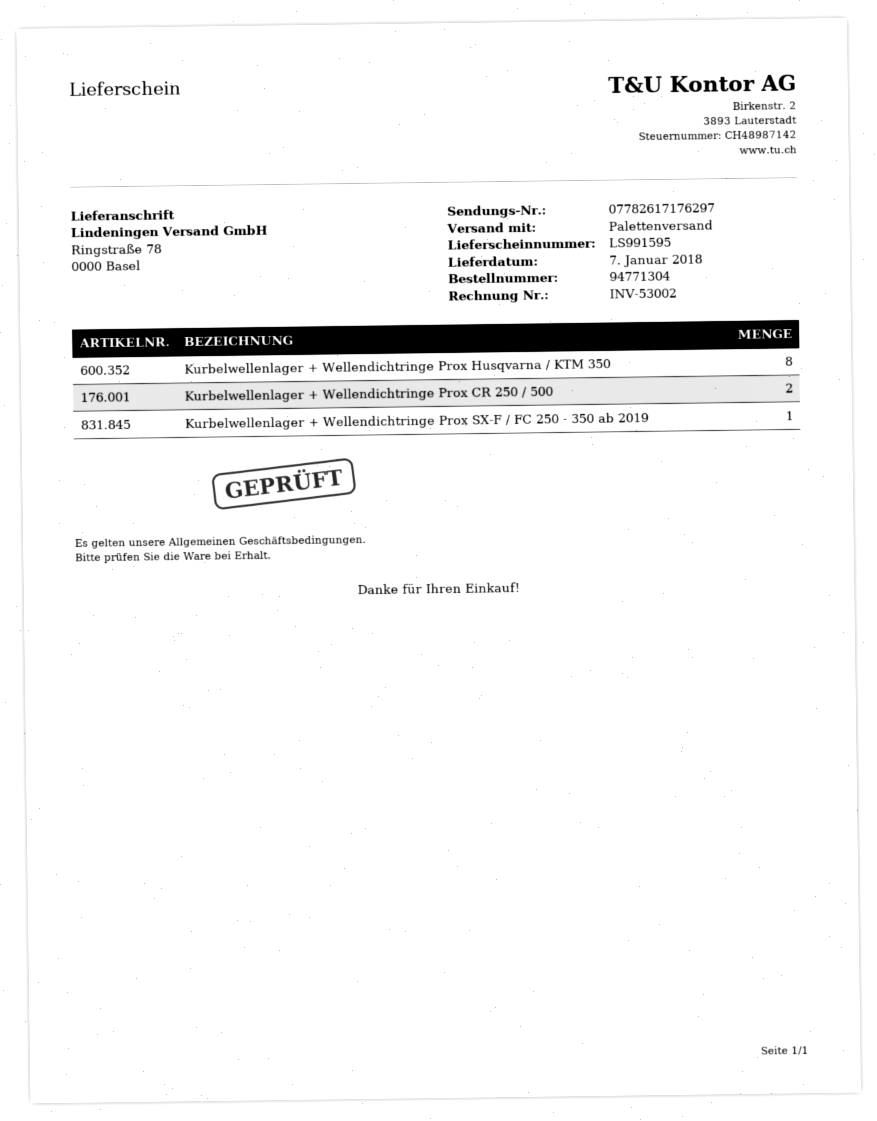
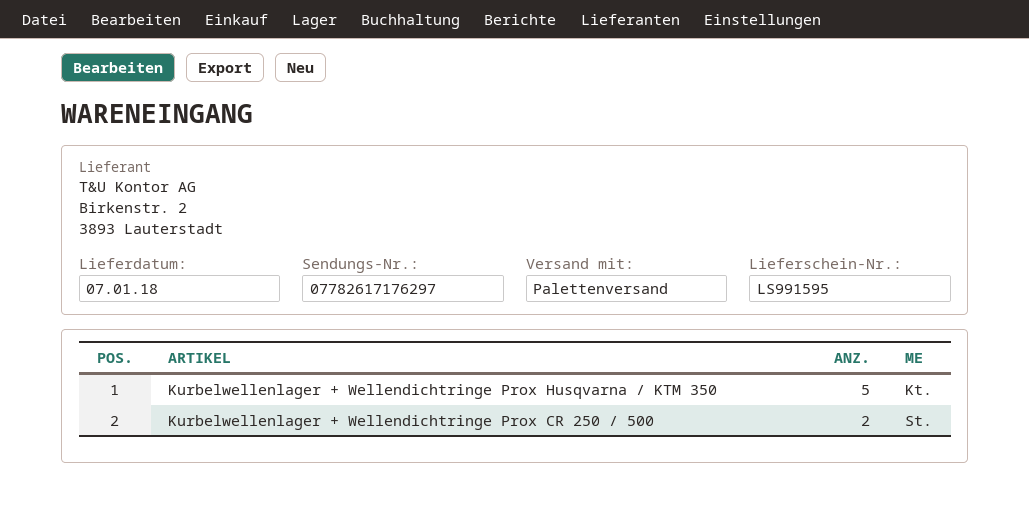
Kurbelwellenlager + Wellendichtringe Prox Husqvarna / KTM 350: 8 -> 5
Kurbelwellenlager + Wellendichtringe Prox SX-F / FC 250 - 350 ab 2019: 1 -> none

